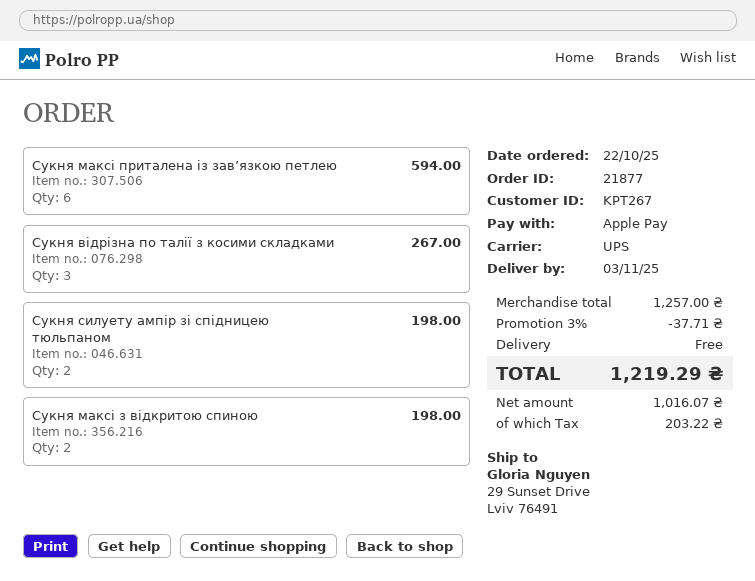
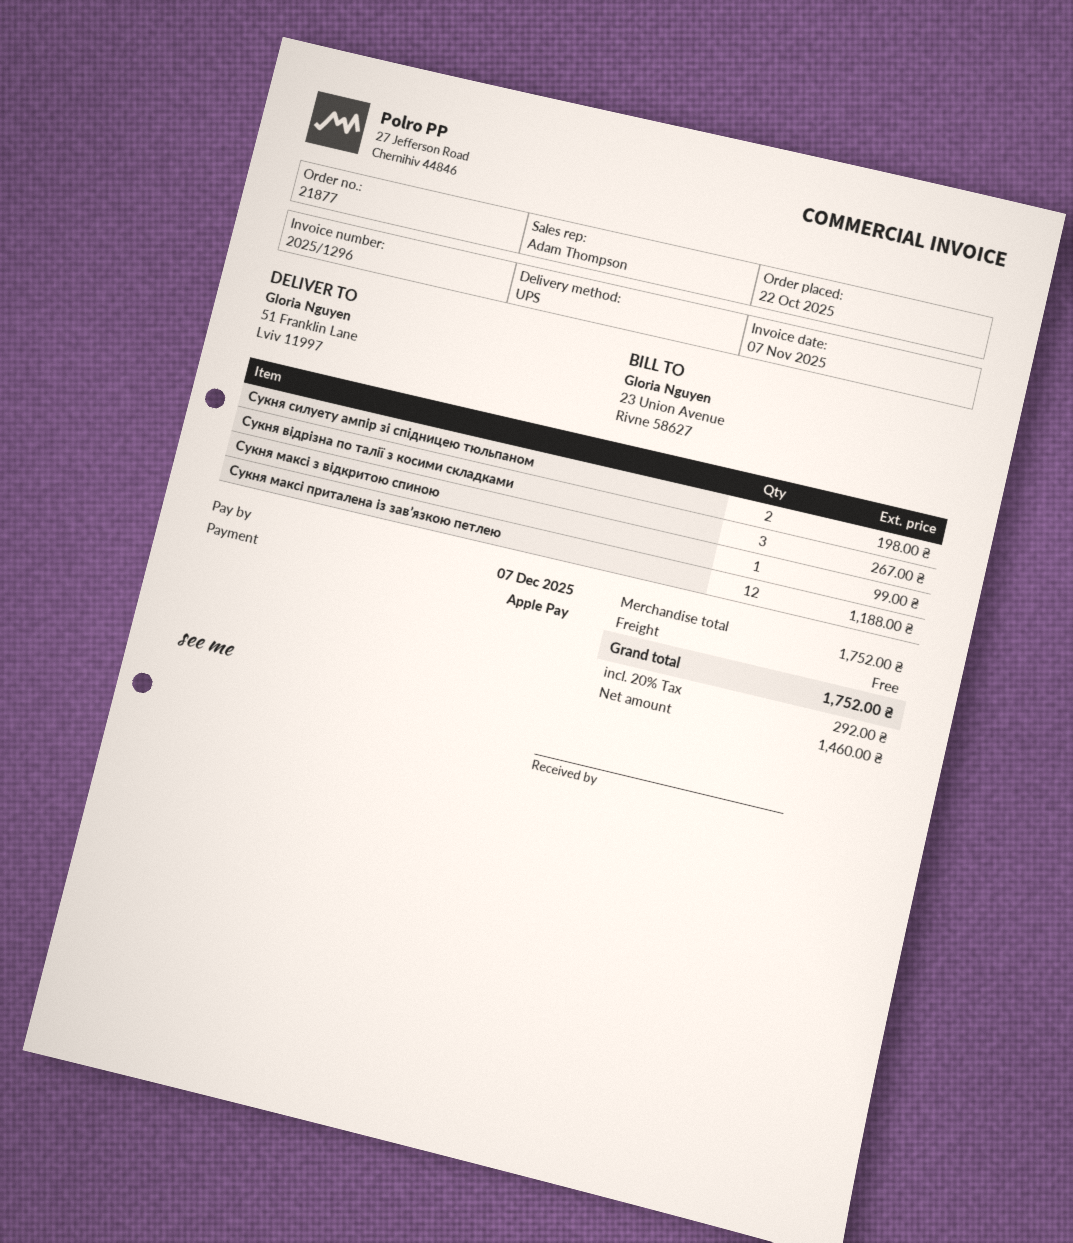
ship to: 29 Sunset Drive, Lviv 76491 -> 51 Franklin Lane, Lviv 11997
Сукня максі приталена із зав’язкою петлею: 6 for 594.00 -> 12 for 1188.00
Сукня максі з відкритою спиною: 2 for 198.00 -> 1 for 99.00
subtotal: 1257.00 -> 1752.00
discount: 3% = 37.71 -> none
net: 1016.07 -> 1460.00
tax: 203.22 -> 292.00
total: 1219.29 -> 1752.00

